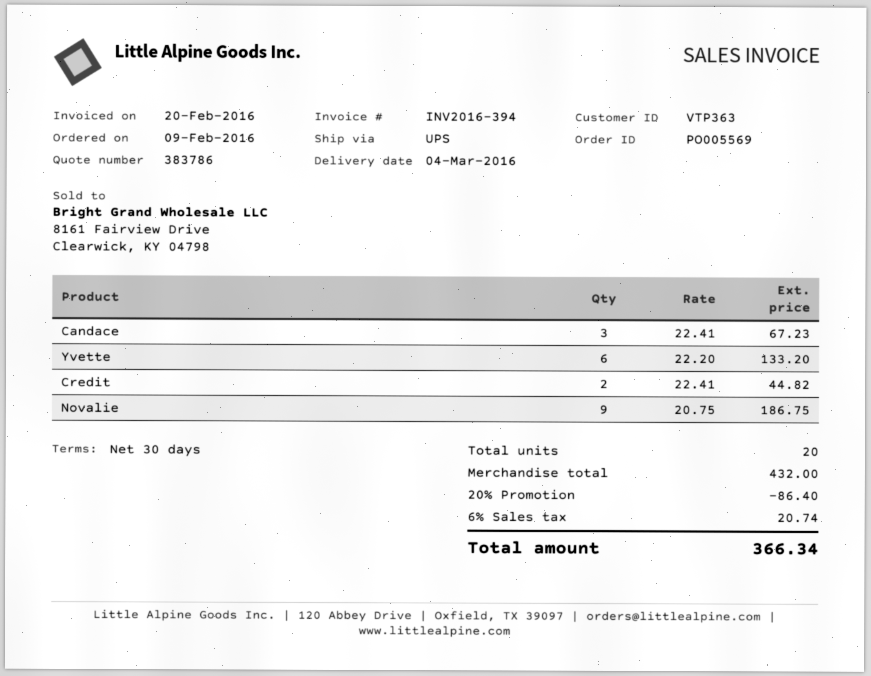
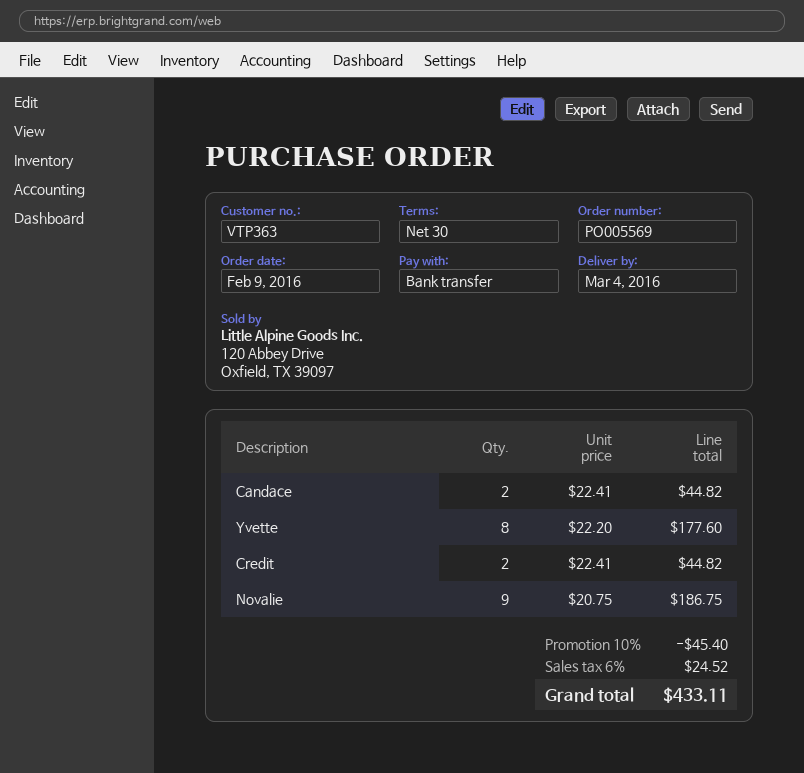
Candace: 3 x 22.41 = 67.23 -> 2 x 22.41 = 44.82
Yvette: 6 x 22.20 = 133.20 -> 8 x 22.20 = 177.60
discount: 20% = 86.40 -> 10% = 45.40
tax: 6% = 20.74 -> 6% = 24.52
total: 366.34 -> 433.11

